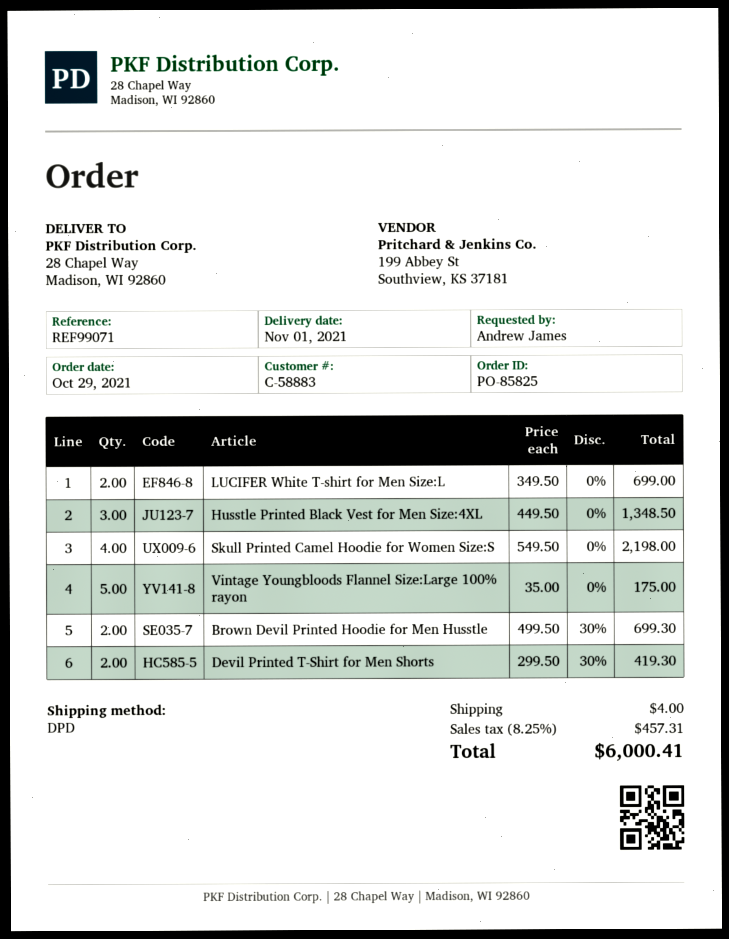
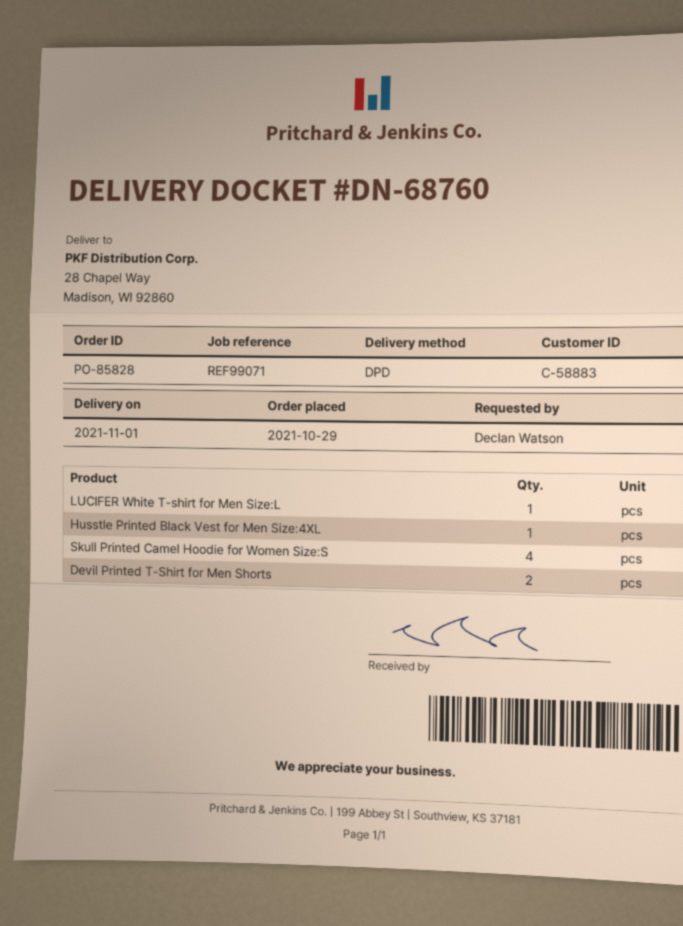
order number: PO-85825 -> PO-85828
ordered by: Andrew James -> Declan Watson
LUCIFER White T-shirt for Men Size:L: 2 -> 1
Husstle Printed Black Vest for Men Size:4XL: 3 -> 1
Vintage Youngbloods Flannel Size:Large 100% rayon: 5 -> none
Brown Devil Printed Hoodie for Men Husstle: 2 -> none

